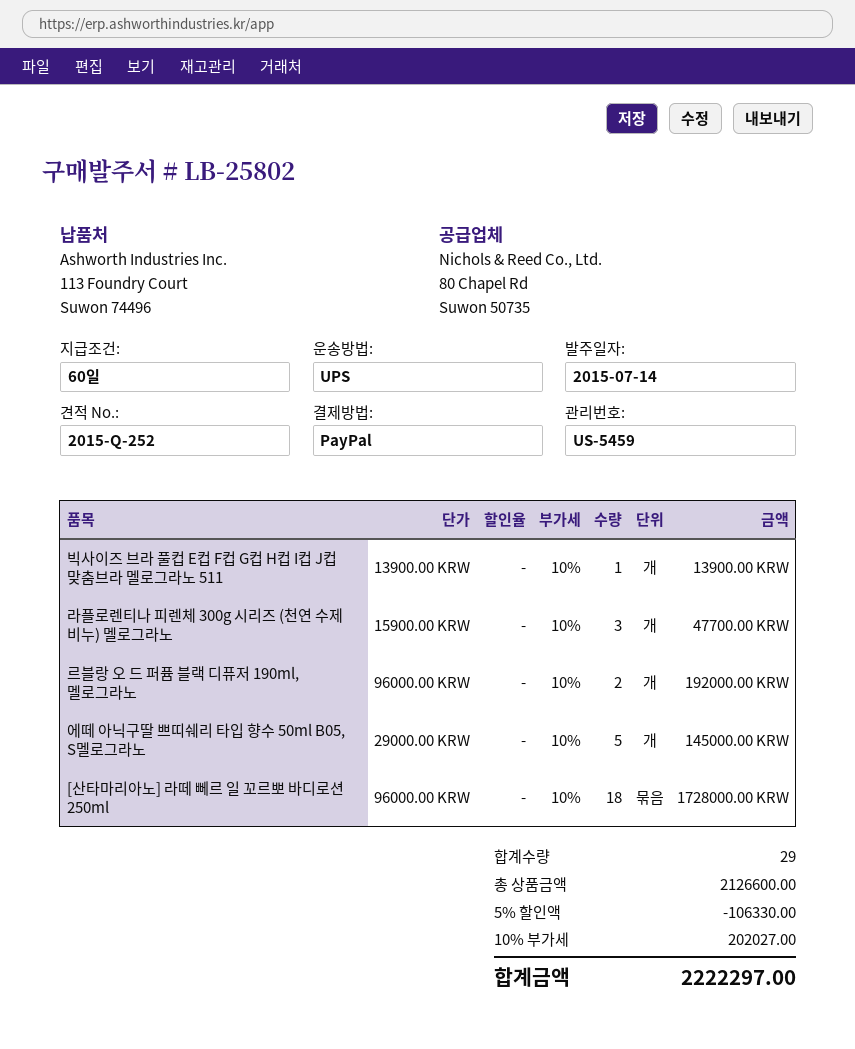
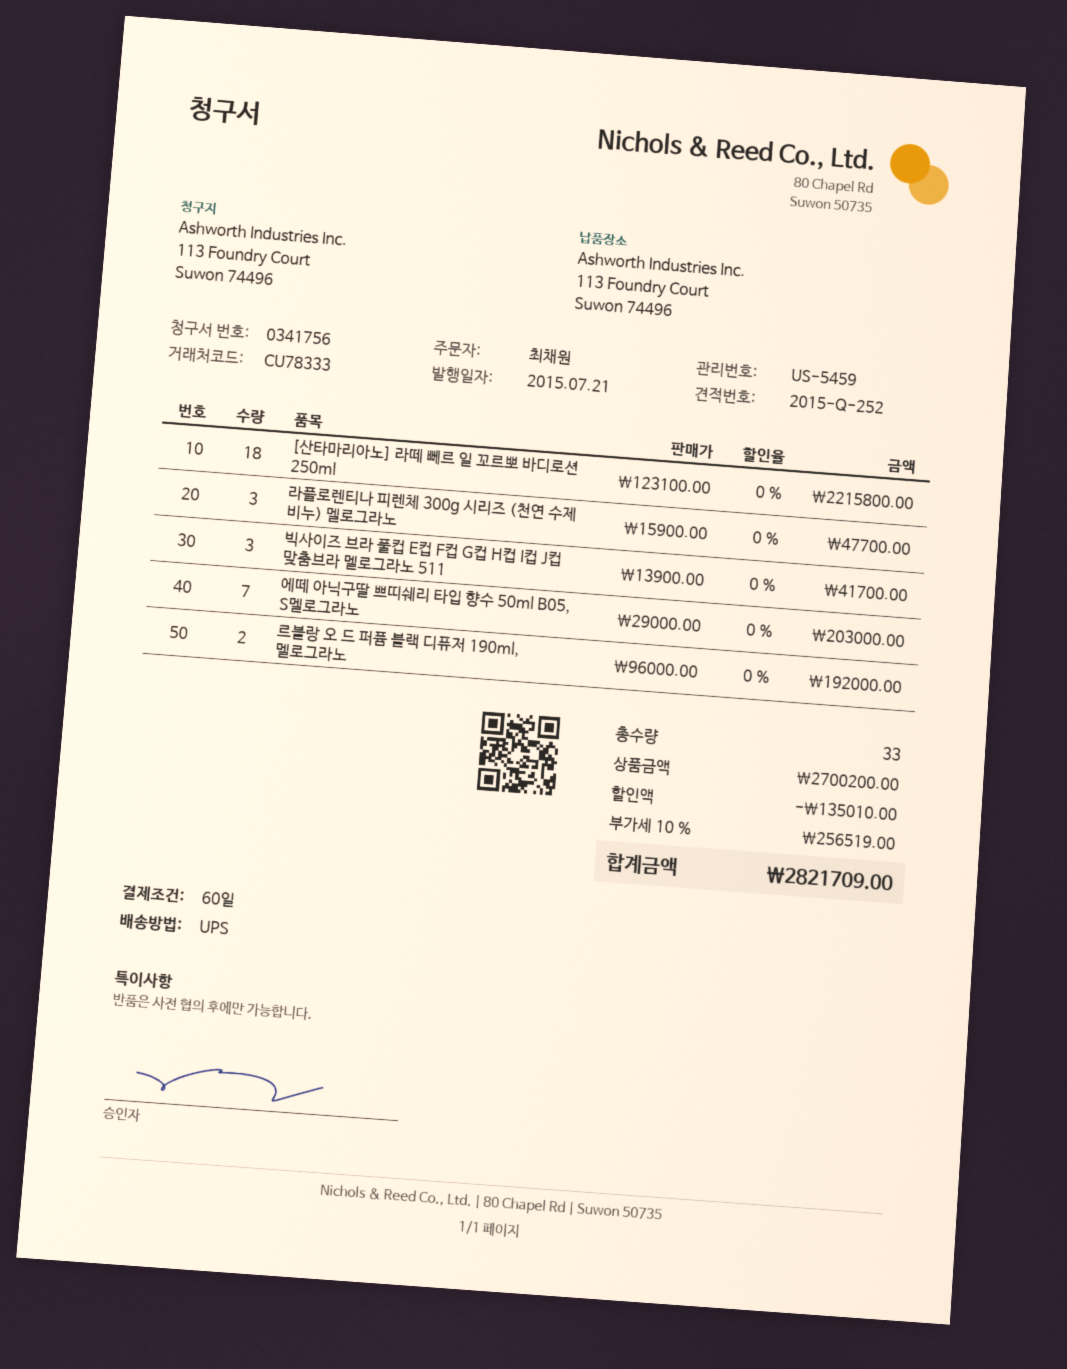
빅사이즈 브라 풀컵 E컵 F컵 G컵 H컵 I컵 J컵 맞춤브라 멜로그라노 511: 1 x 13900.00 = 13900.00 -> 3 x 13900.00 = 41700.00
에떼 아닉구딸 쁘띠쉐리 타입 향수 50ml B05, S멜로그라노: 5 x 29000.00 = 145000.00 -> 7 x 29000.00 = 203000.00
[산타마리아노] 라떼 뻬르 일 꼬르뽀 바디로션 250ml: 18 x 96000.00 = 1728000.00 -> 18 x 123100.00 = 2215800.00
total quantity: 29 -> 33
subtotal: 2126600.00 -> 2700200.00
discount: 106330.00 -> 135010.00
tax: 10% = 202027.00 -> 10% = 256519.00
total: 2222297.00 -> 2821709.00

